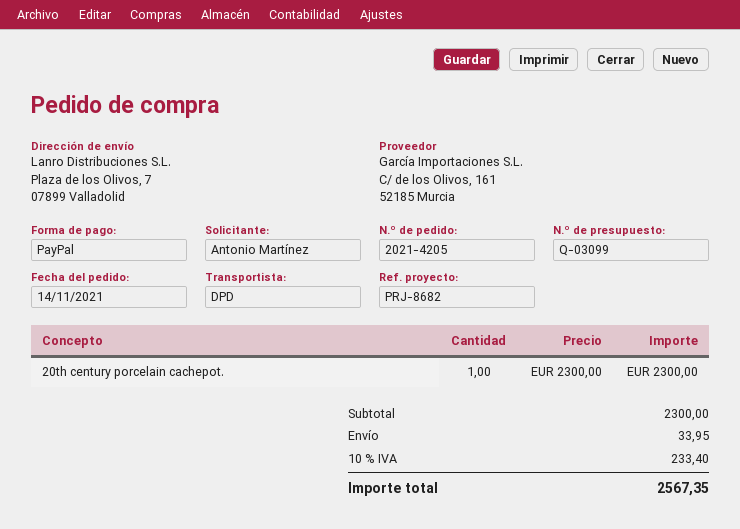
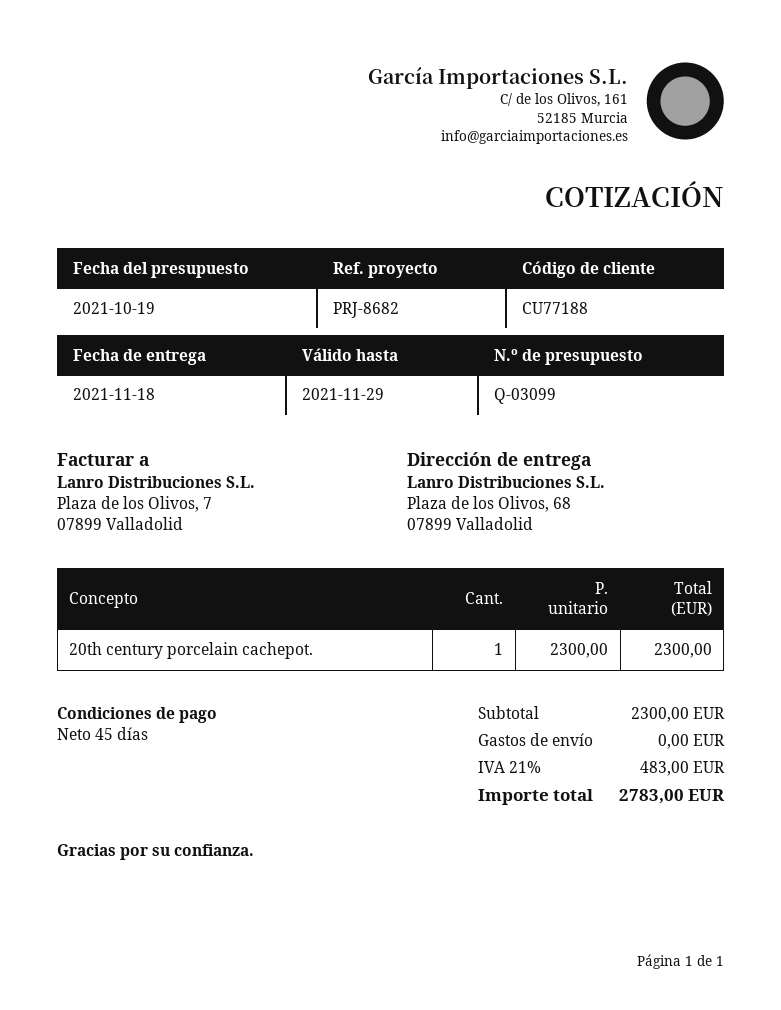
ship to: Plaza de los Olivos, 7, 07899 Valladolid -> Plaza de los Olivos, 68, 07899 Valladolid
shipping: 33.95 -> 0.00
tax: 10% = 233.40 -> 21% = 483.00
total: 2567.35 -> 2783.00

